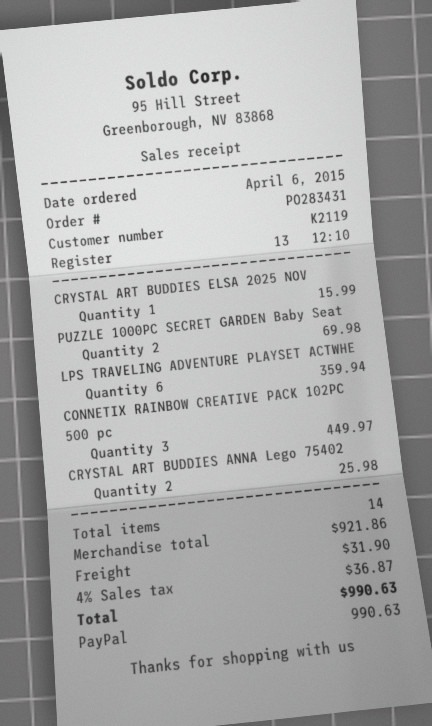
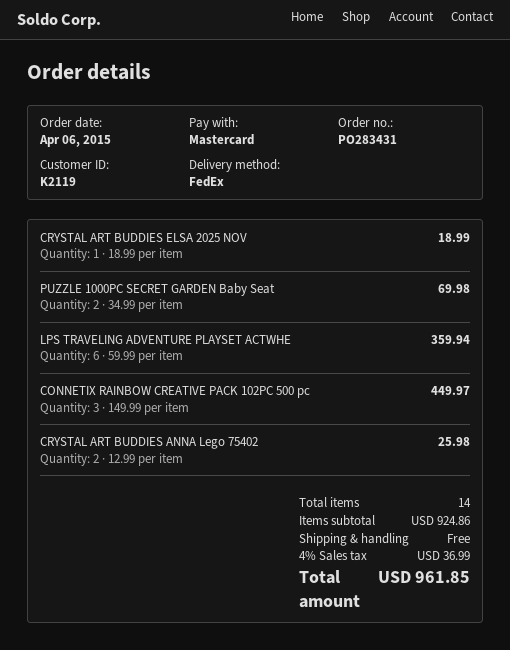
payment method: PayPal -> Mastercard
CRYSTAL ART BUDDIES ELSA 2025 NOV: 1 for 15.99 -> 1 for 18.99
subtotal: 921.86 -> 924.86
shipping: 31.90 -> 0.00
tax: 4% = 36.87 -> 4% = 36.99
total: 990.63 -> 961.85

